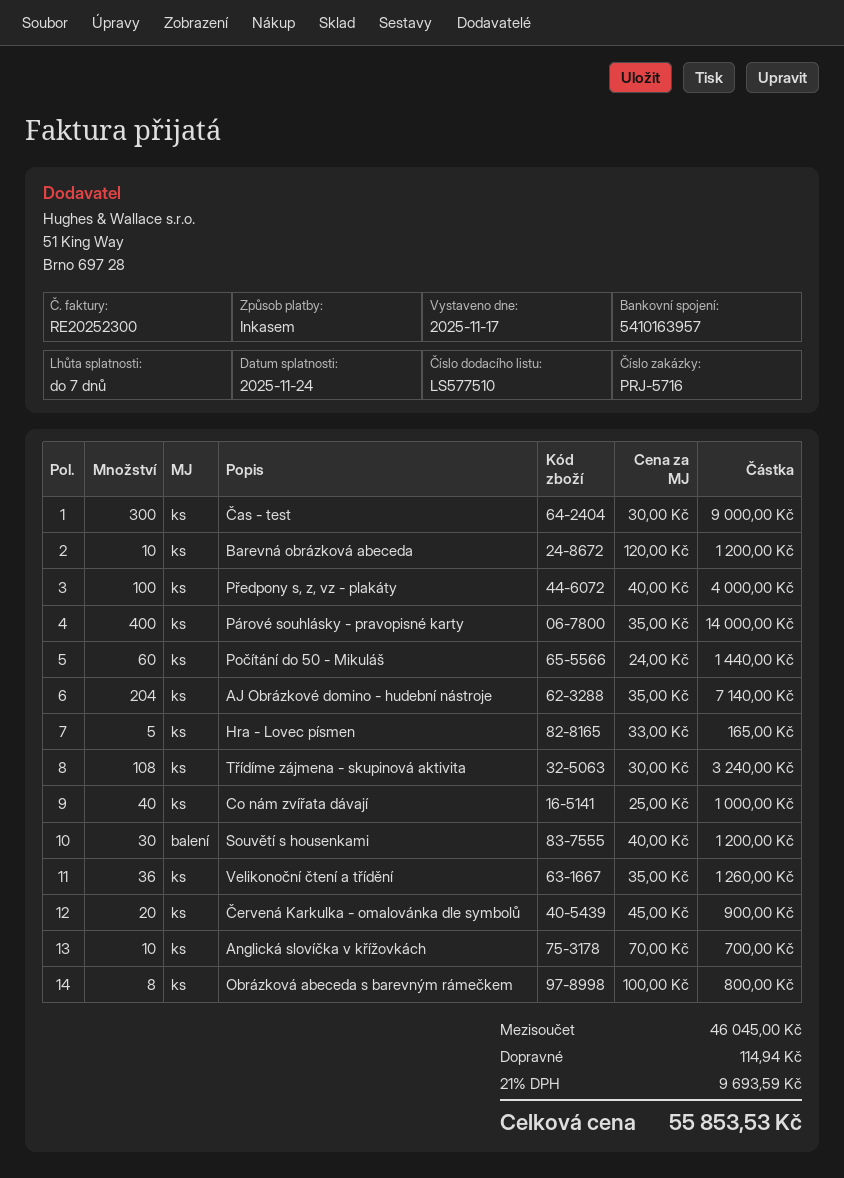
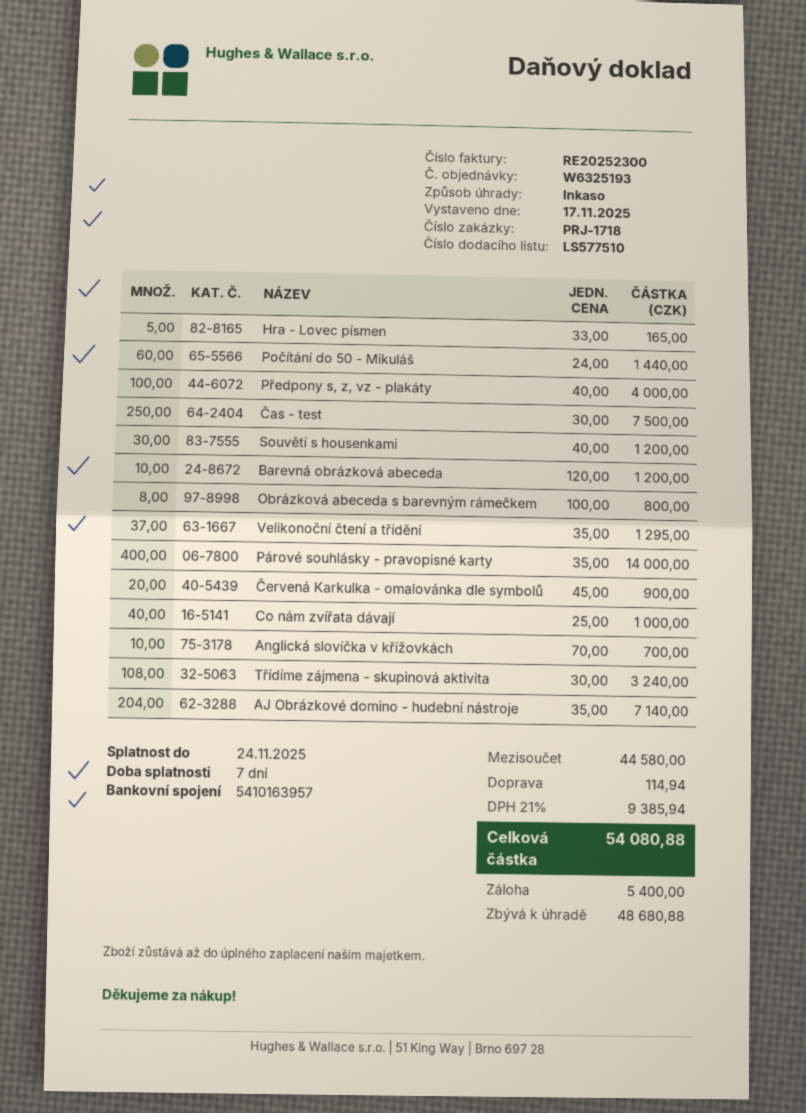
reference: PRJ-5716 -> PRJ-1718
Čas - test: 300 x 30.00 = 9000.00 -> 250 x 30.00 = 7500.00
Velikonoční čtení a třídění: 36 x 35.00 = 1260.00 -> 37 x 35.00 = 1295.00
subtotal: 46045.00 -> 44580.00
tax: 21% = 9693.59 -> 21% = 9385.94
total: 55853.53 -> 54080.88

